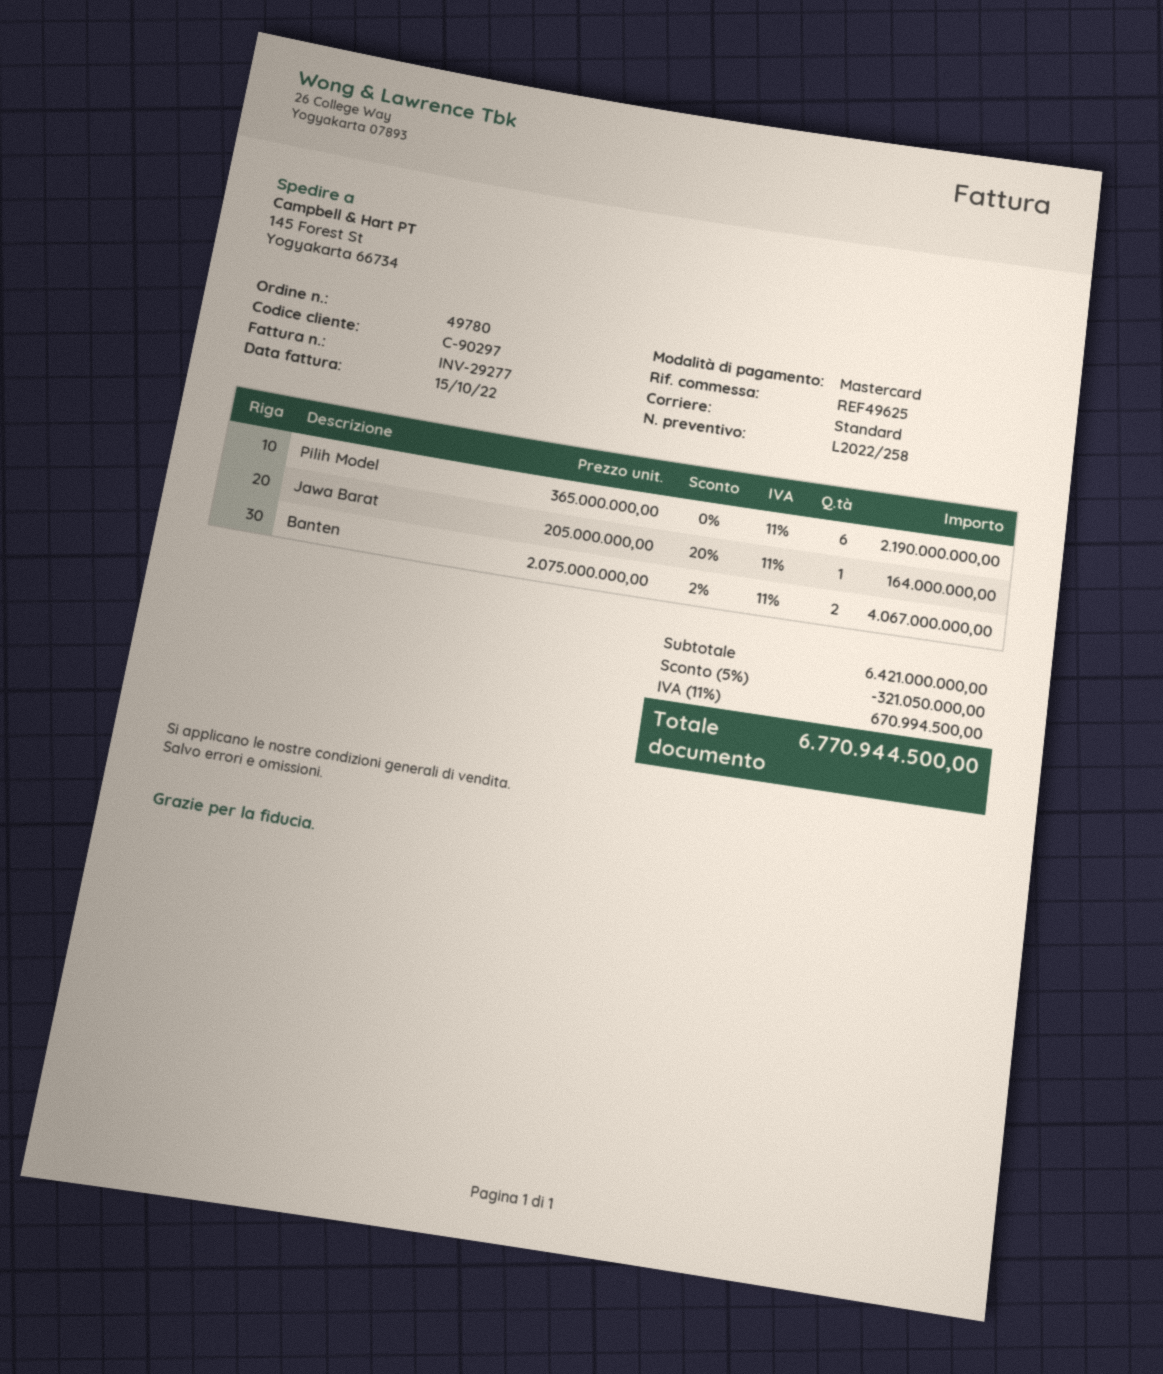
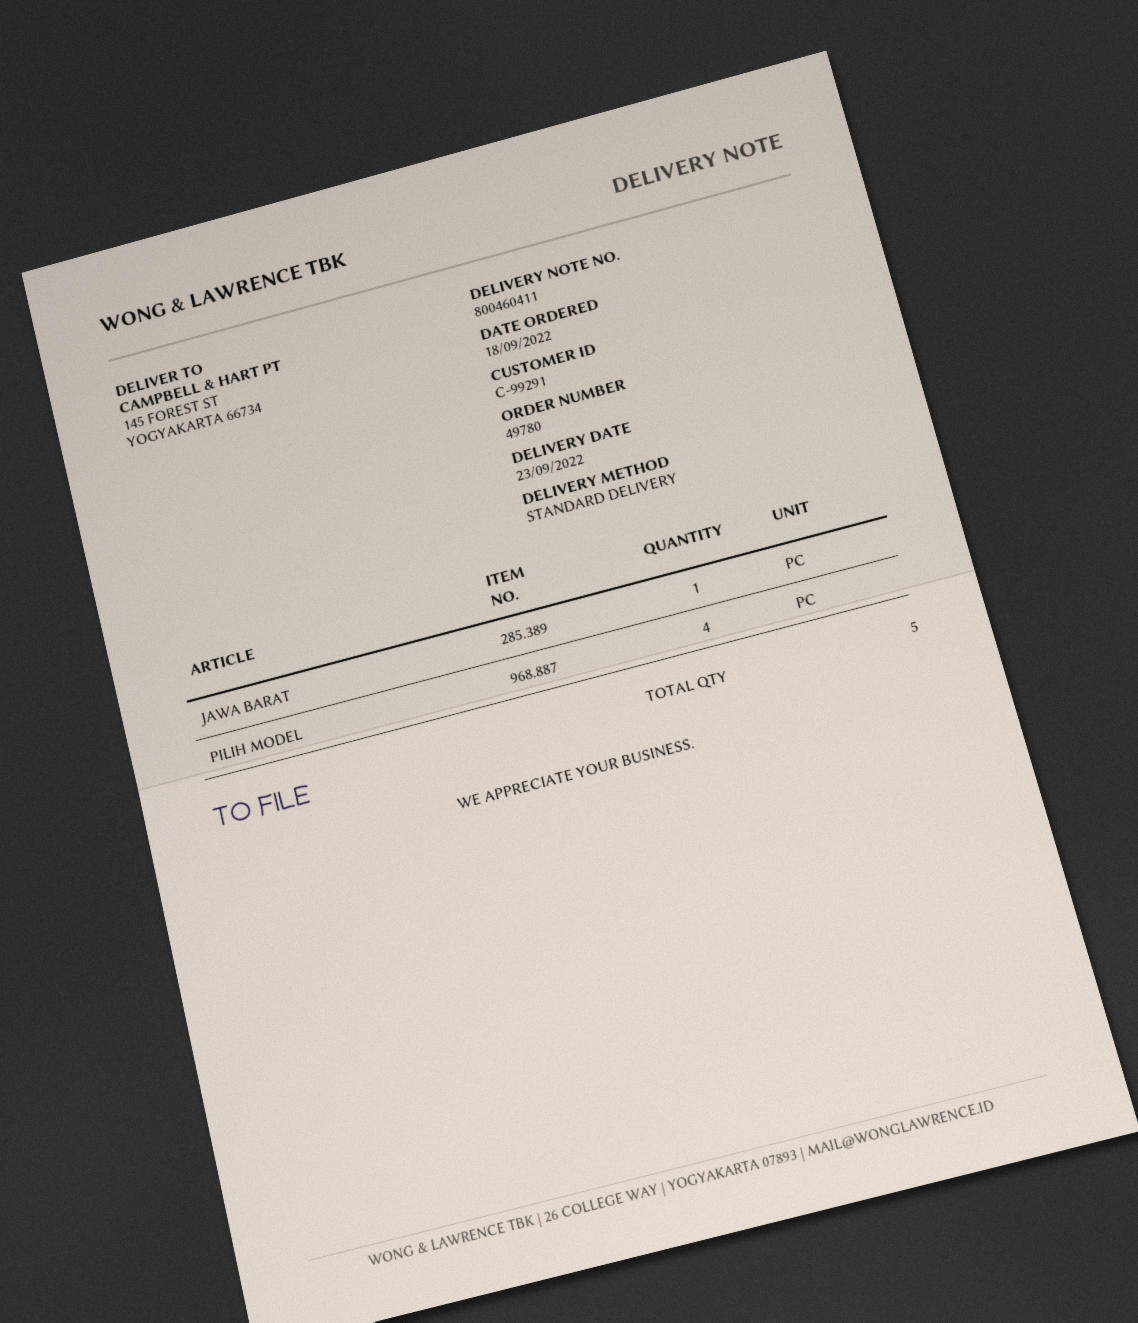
customer number: C-90297 -> C-99291
Pilih Model: 6 -> 4
Banten: 2 -> none

